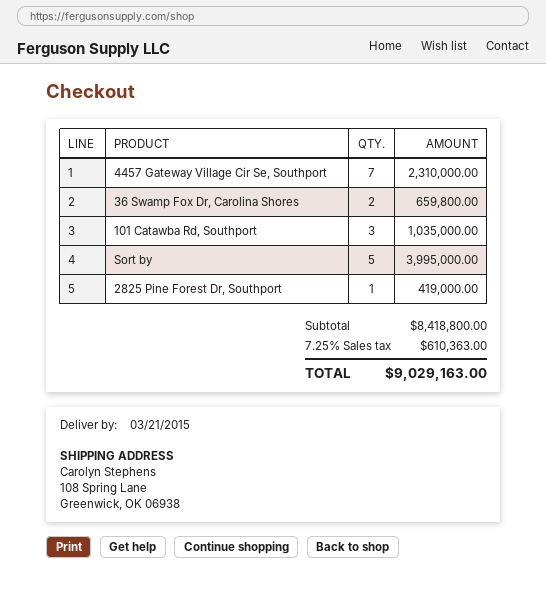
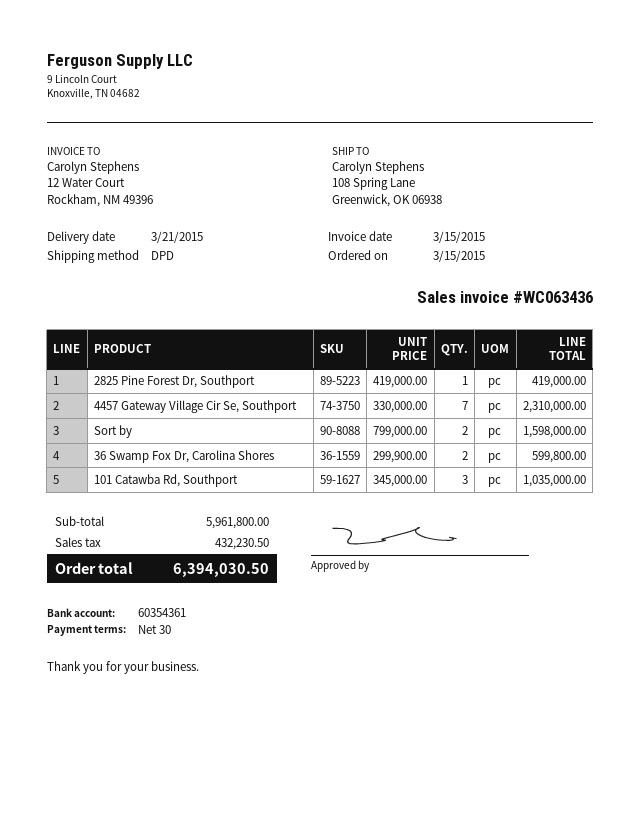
36 Swamp Fox Dr, Carolina Shores: 2 for 659800.00 -> 2 for 599800.00
Sort by: 5 for 3995000.00 -> 2 for 1598000.00
subtotal: 8418800.00 -> 5961800.00
tax: 610363.00 -> 432230.50
total: 9029163.00 -> 6394030.50

